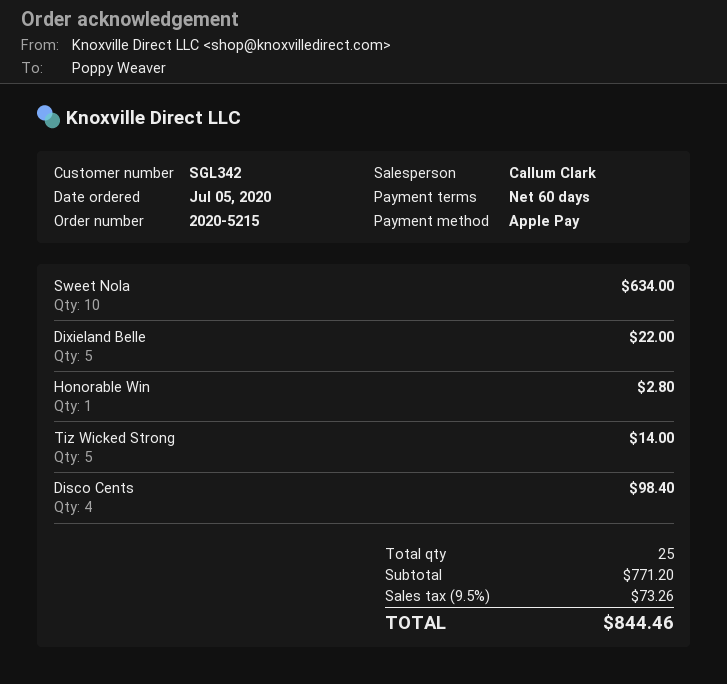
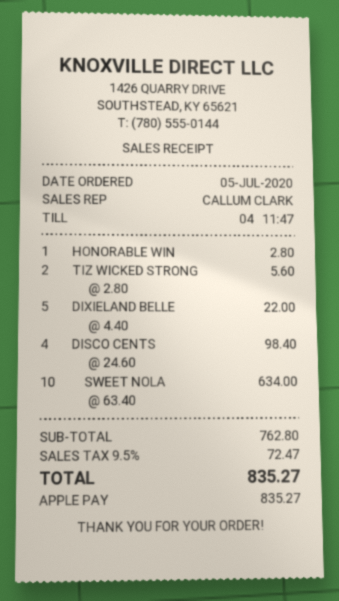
Tiz Wicked Strong: 5 for 14.00 -> 2 for 5.60
subtotal: 771.20 -> 762.80
tax: 9.5% = 73.26 -> 9.5% = 72.47
total: 844.46 -> 835.27

